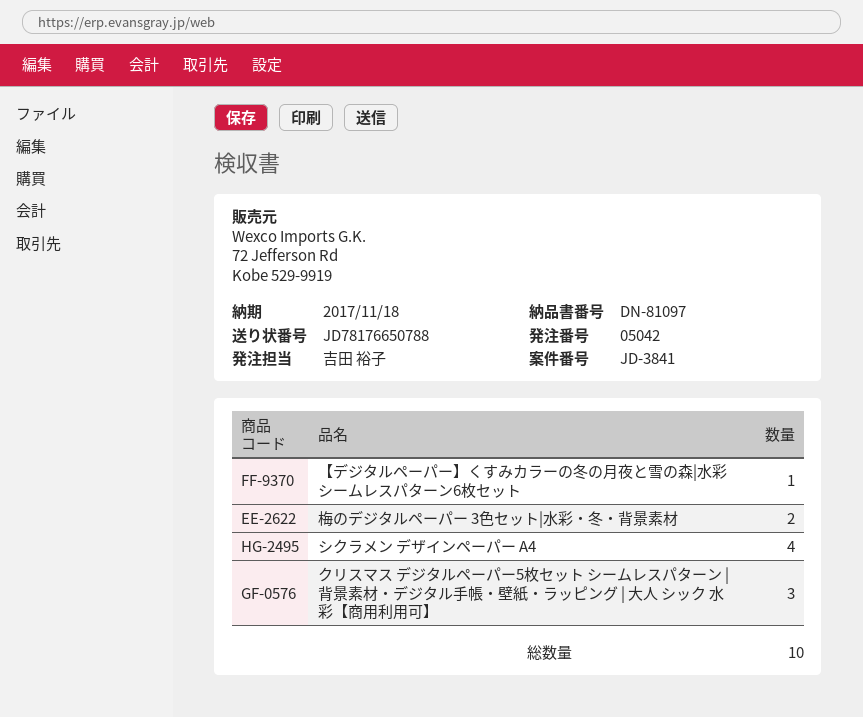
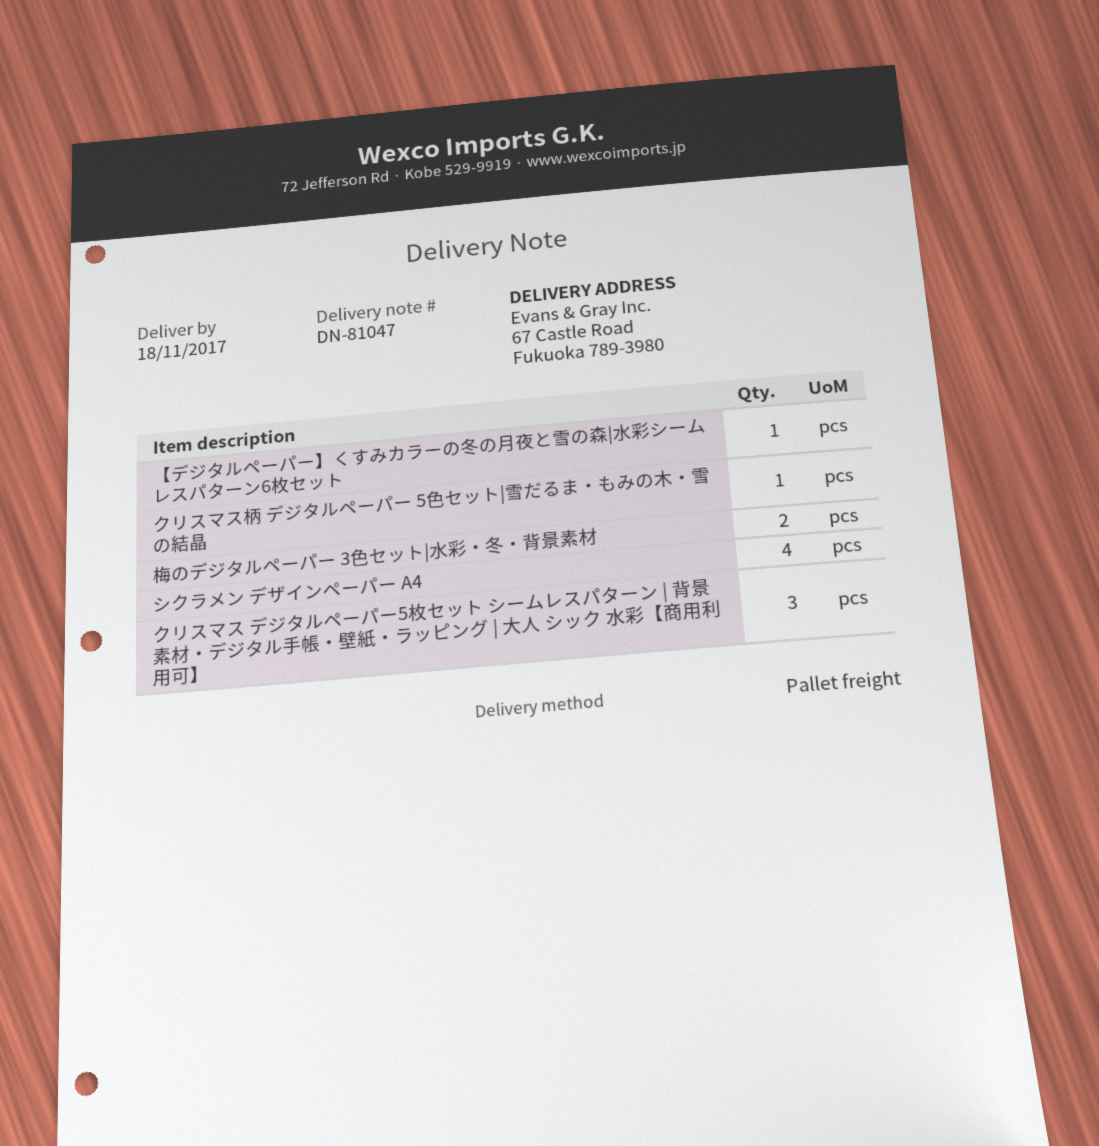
delivery note number: DN-81097 -> DN-81047
クリスマス柄 デジタルペーパー 5色セット|雪だるま・もみの木・雪の結晶: none -> 1

